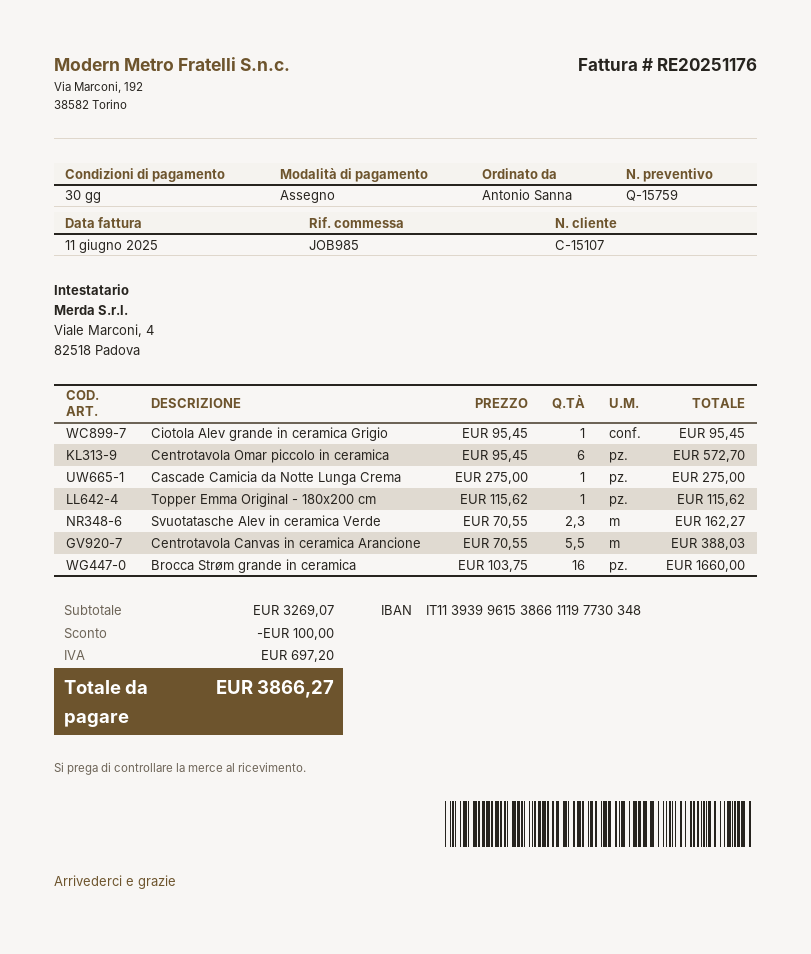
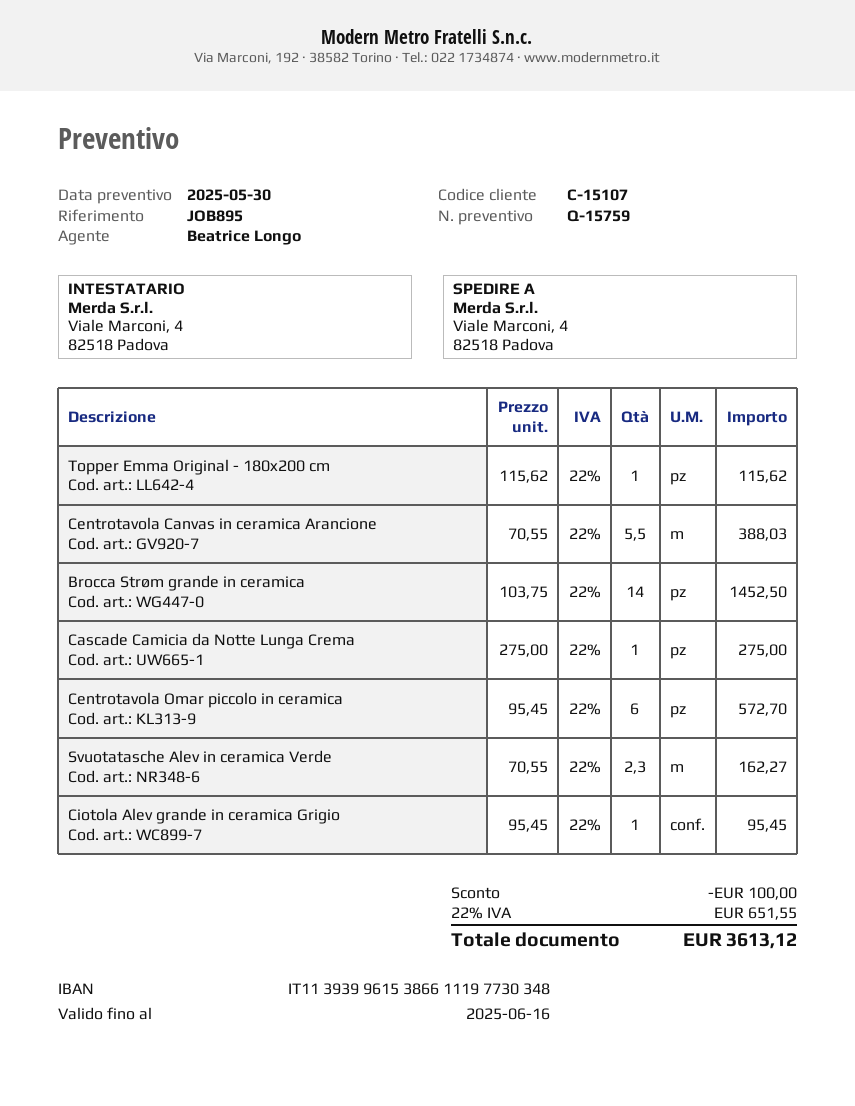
reference: JOB985 -> JOB895
Brocca Strøm grande in ceramica: 16 x 103.75 = 1660.00 -> 14 x 103.75 = 1452.50
tax: 697.20 -> 651.55
total: 3866.27 -> 3613.12

